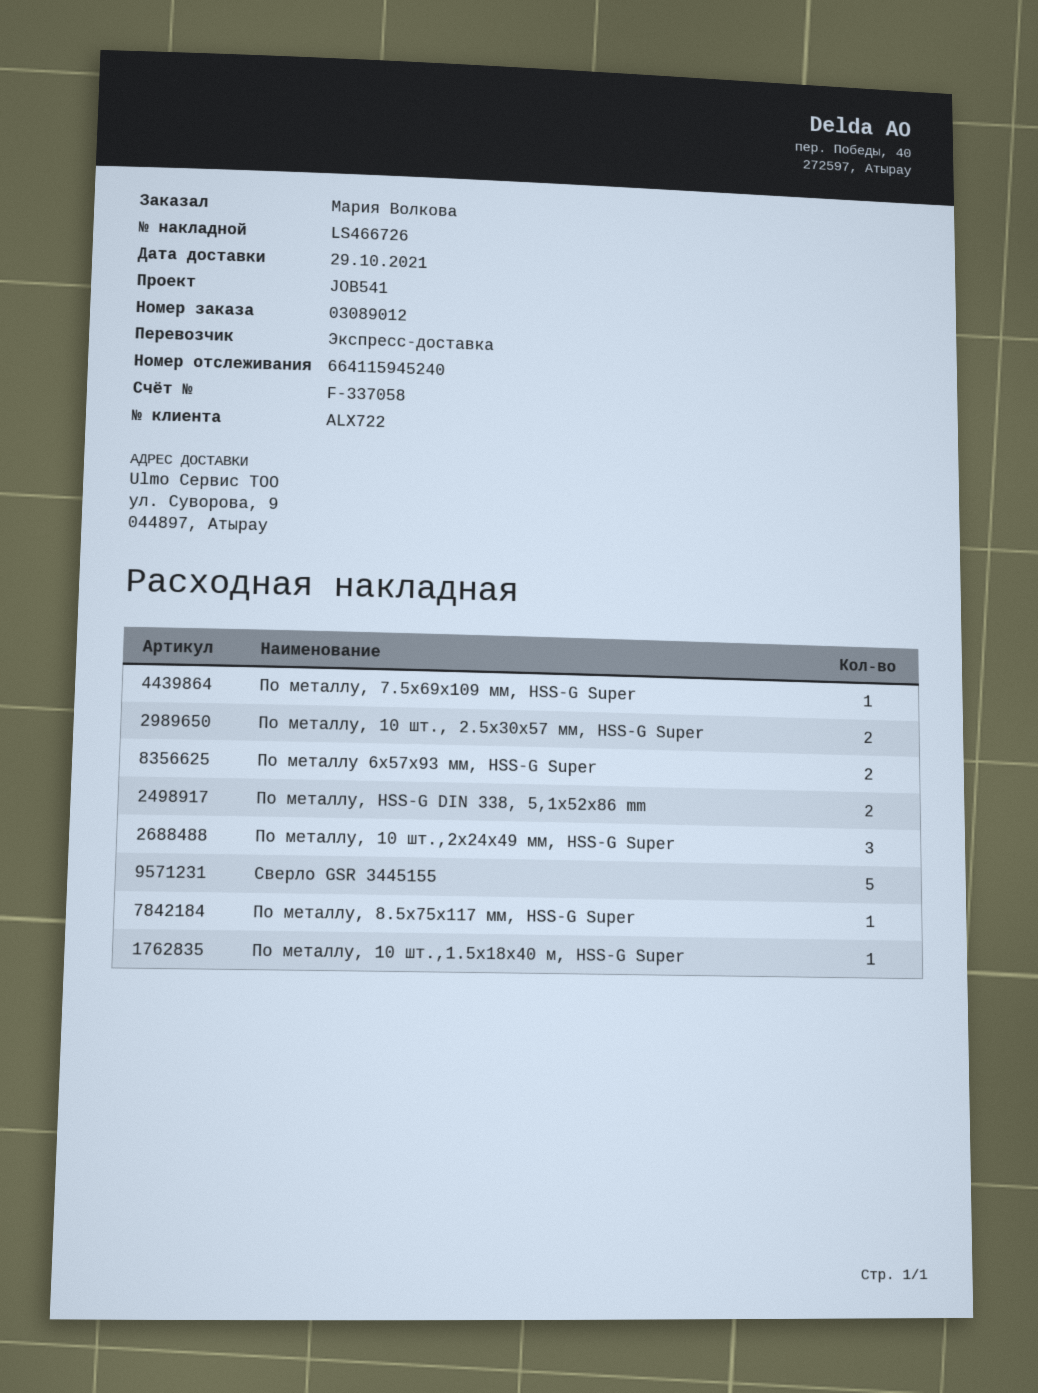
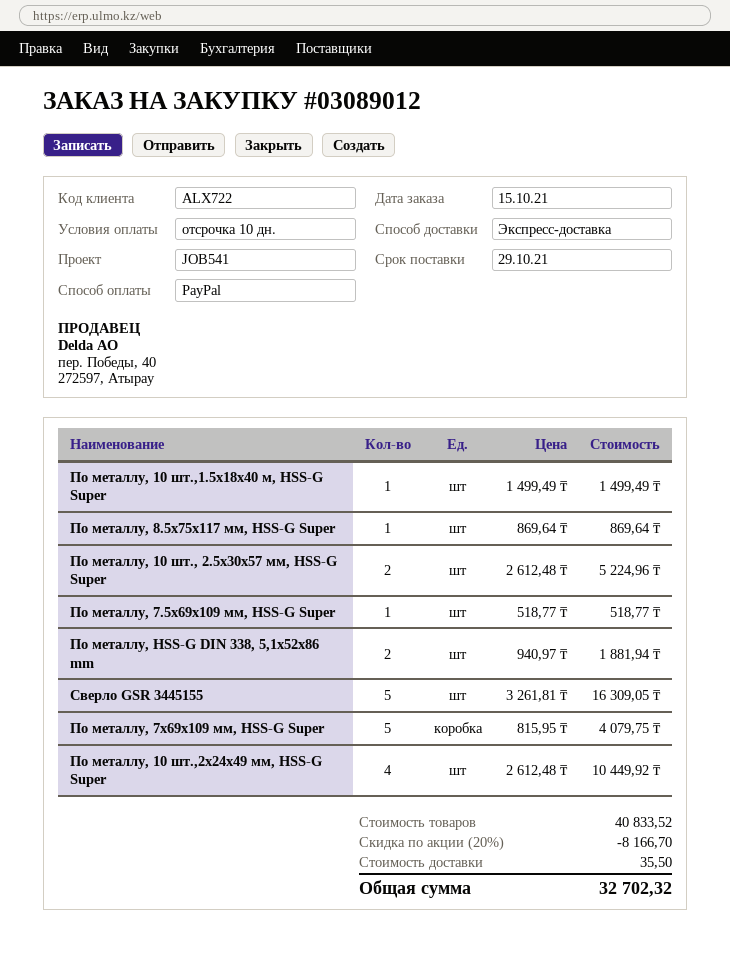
По металлу 6х57х93 мм, HSS-G Super: 2 -> none
По металлу, 10 шт.,2x24x49 мм, HSS-G Super: 3 -> 4
По металлу, 7x69x109 мм, HSS-G Super: none -> 5

